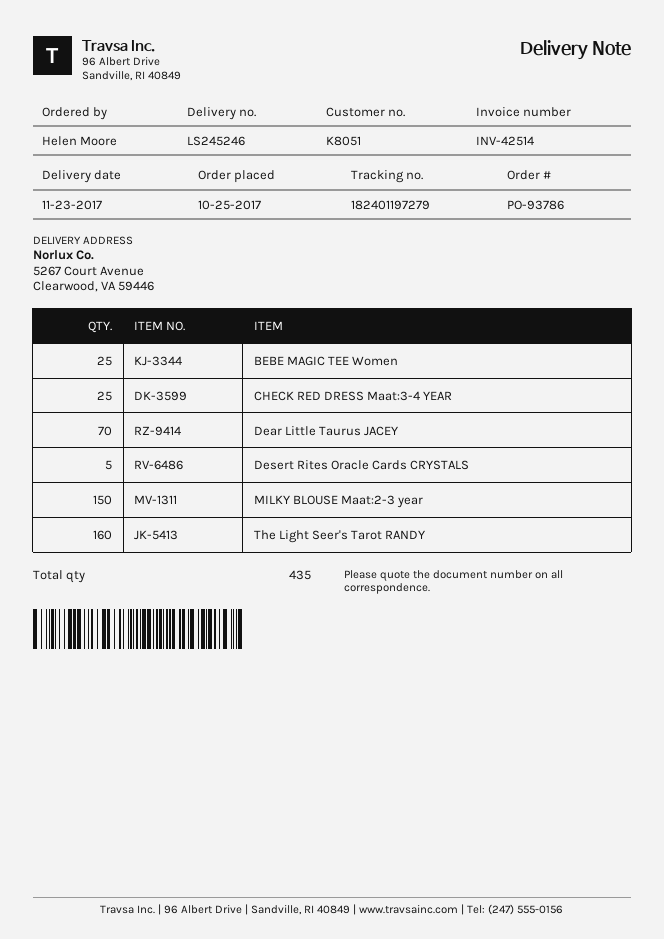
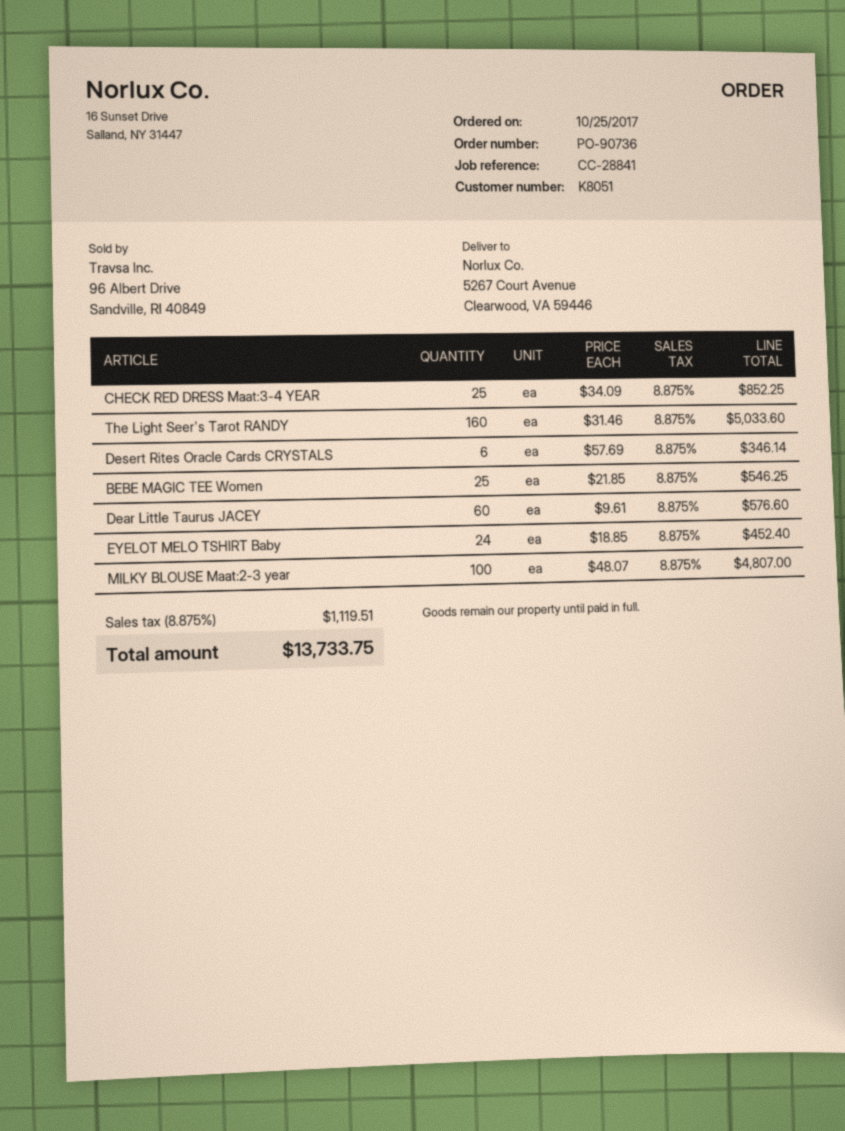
order number: PO-93786 -> PO-90736
Dear Little Taurus JACEY: 70 -> 60
Desert Rites Oracle Cards CRYSTALS: 5 -> 6
MILKY BLOUSE Maat:2-3 year: 150 -> 100
EYELOT MELO TSHIRT Baby: none -> 24

